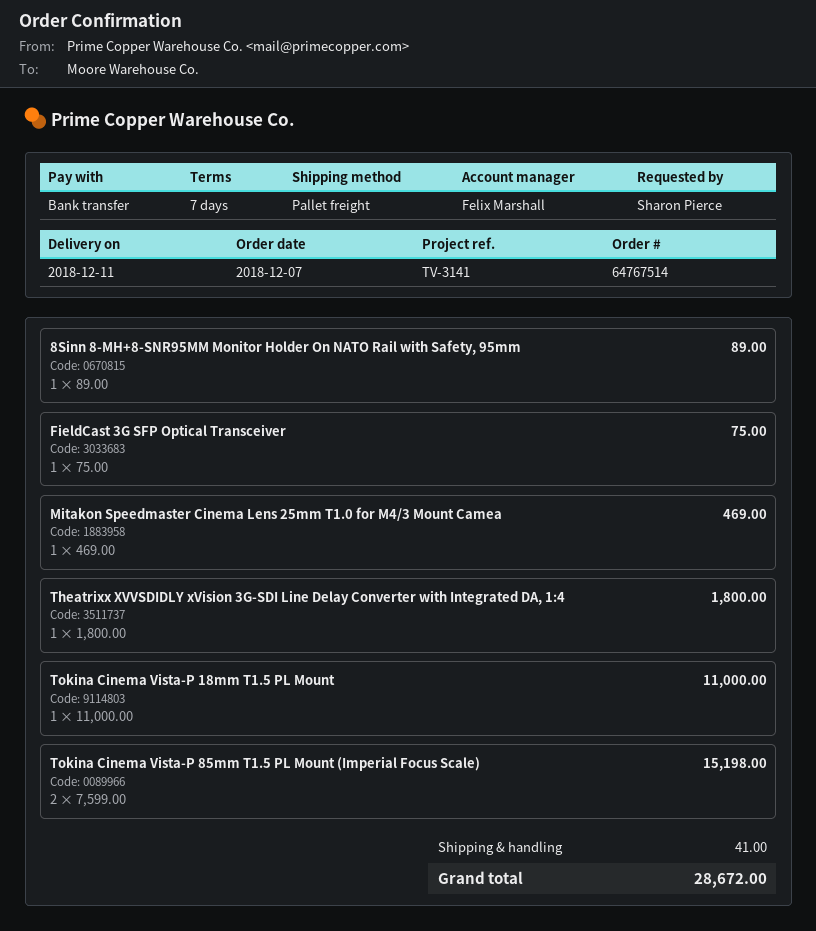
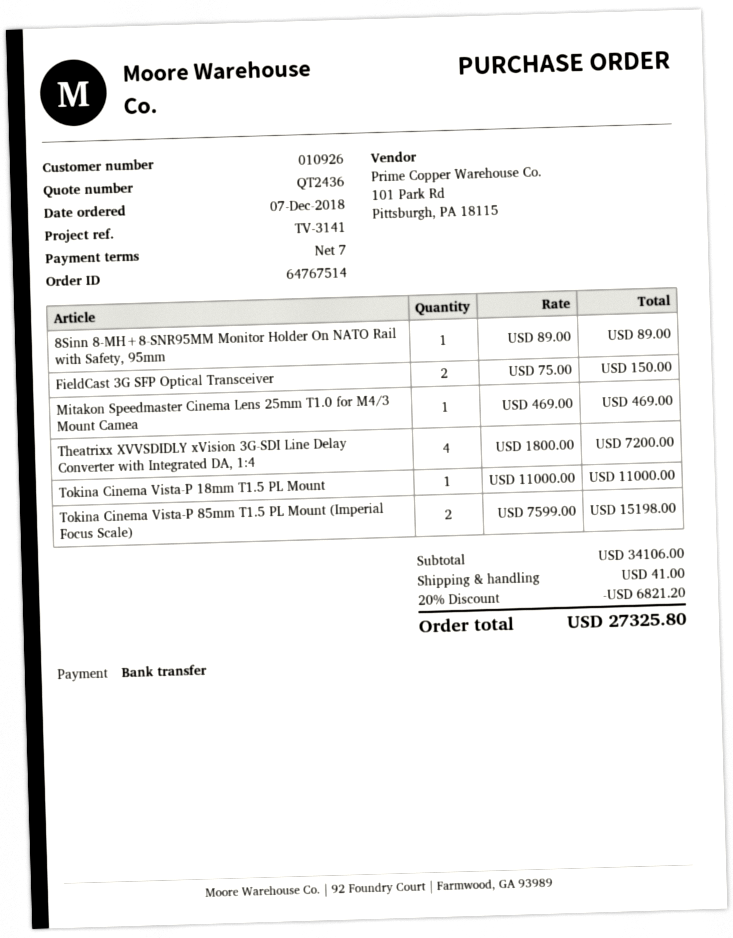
FieldCast 3G SFP Optical Transceiver: 1 x 75.00 = 75.00 -> 2 x 75.00 = 150.00
Theatrixx XVVSDIDLY xVision 3G-SDI Line Delay Converter with Integrated DA, 1:4: 1 x 1800.00 = 1800.00 -> 4 x 1800.00 = 7200.00
discount: none -> 20% = 6821.20
total: 28672.00 -> 27325.80

